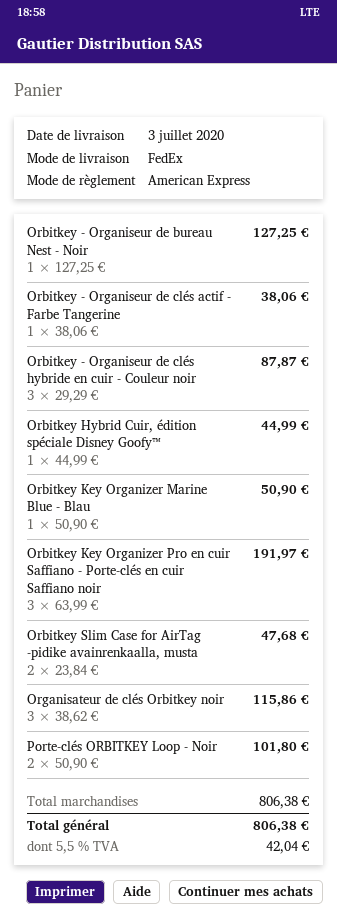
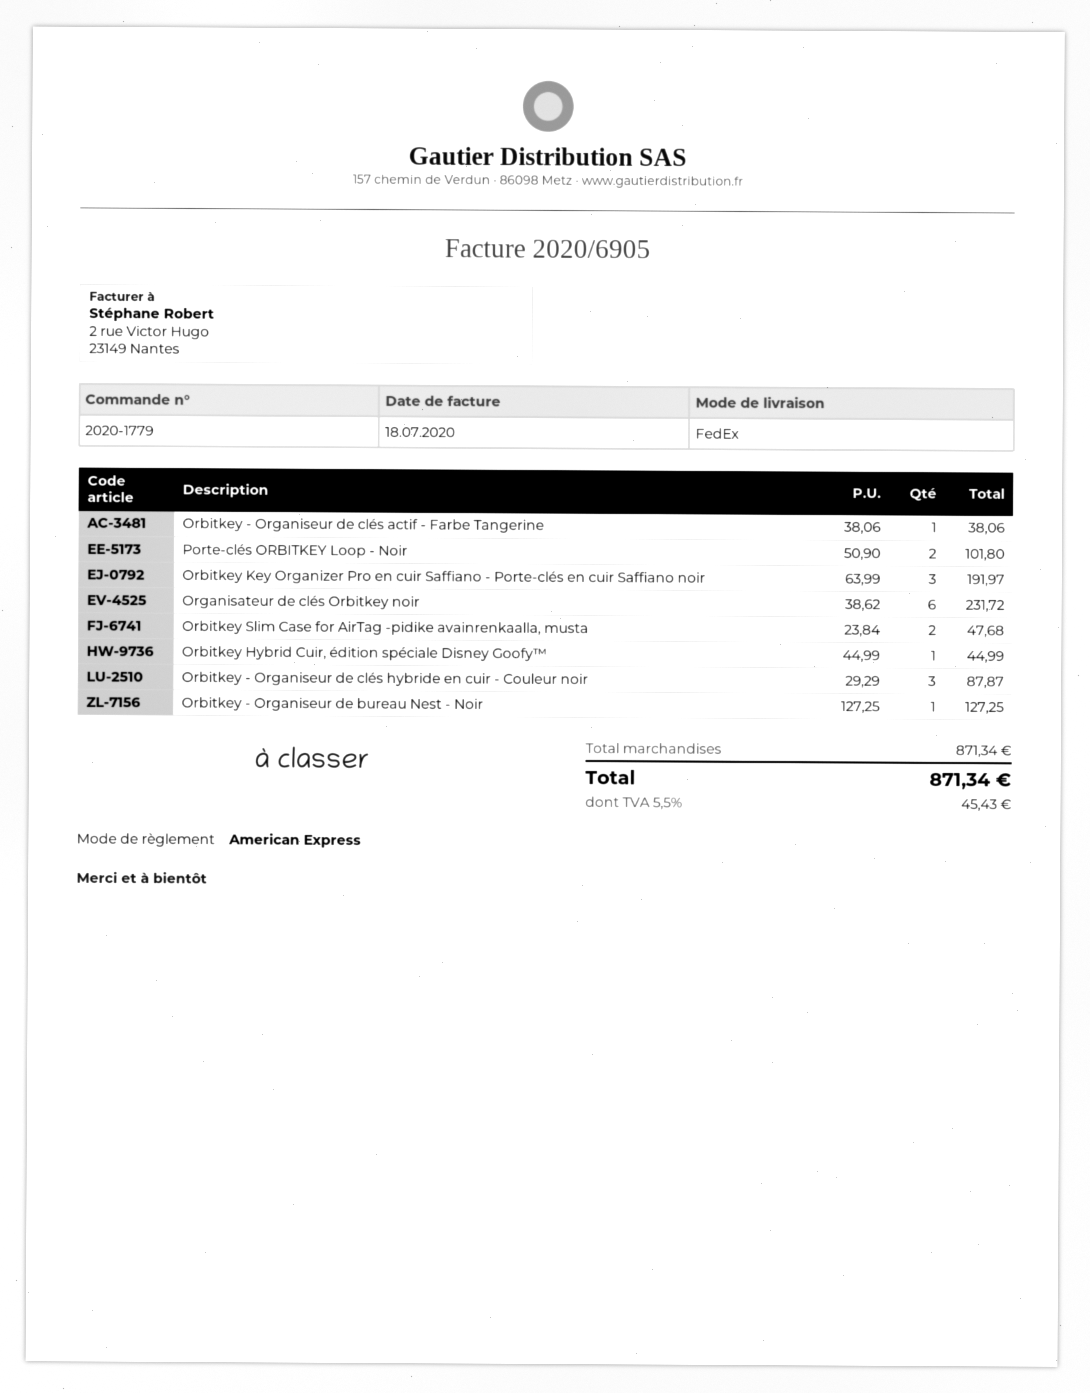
Orbitkey Key Organizer Marine Blue - Blau: 1 x 50.90 = 50.90 -> none
Organisateur de clés Orbitkey noir: 3 x 38.62 = 115.86 -> 6 x 38.62 = 231.72
subtotal: 806.38 -> 871.34
tax: 5.5% = 42.04 -> 5.5% = 45.43
total: 806.38 -> 871.34

